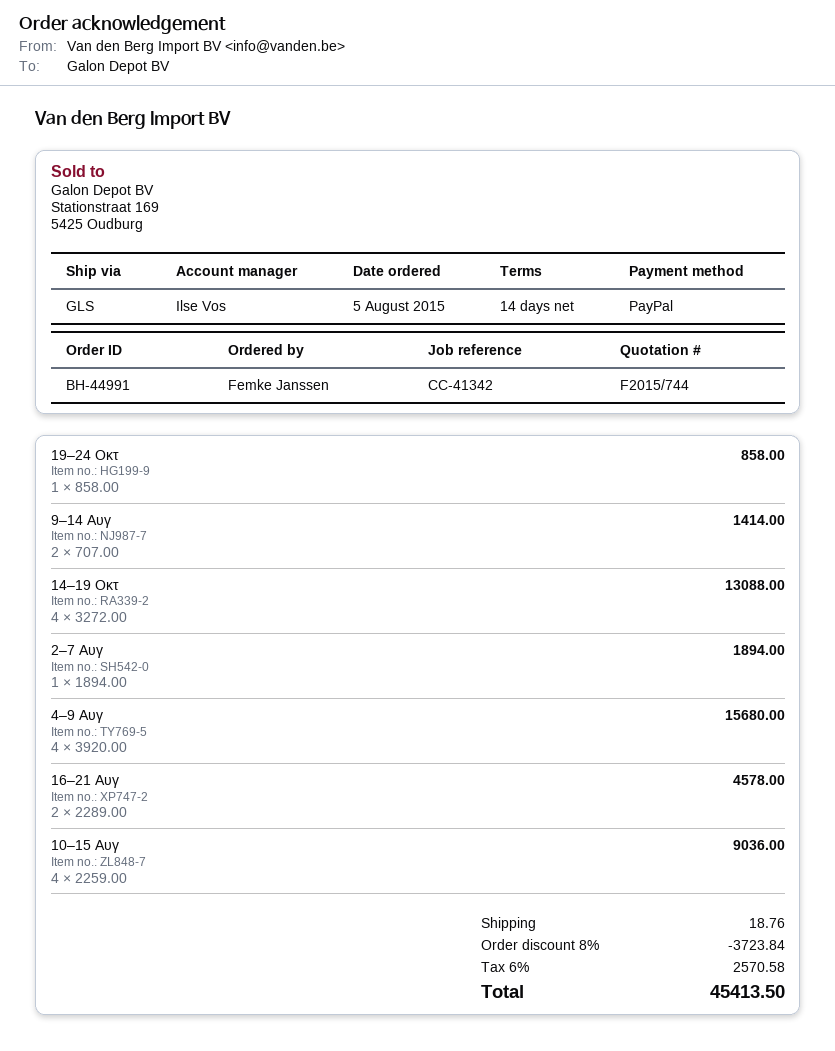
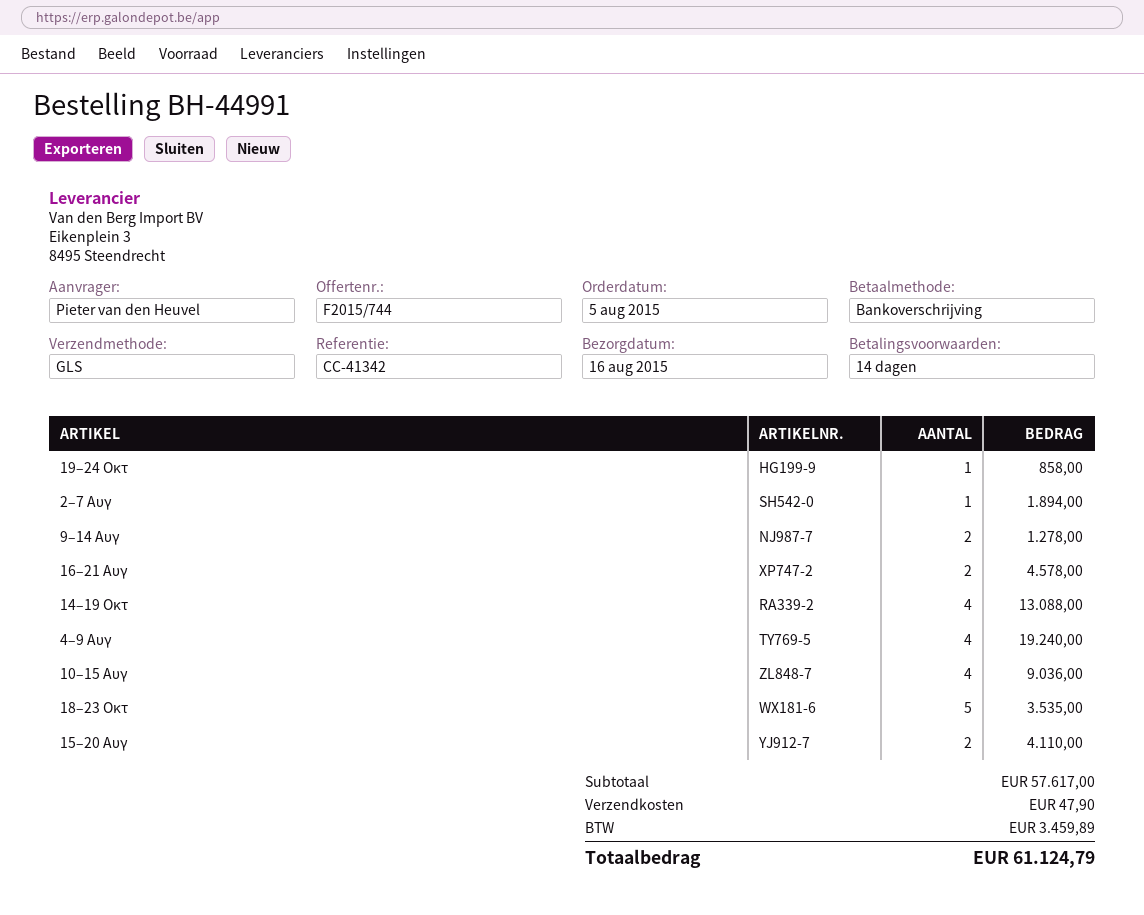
ordered by: Femke Janssen -> Pieter van den Heuvel
payment method: PayPal -> bank transfer
9–14 Αυγ: 2 for 1414.00 -> 2 for 1278.00
4–9 Αυγ: 4 for 15680.00 -> 4 for 19240.00
18–23 Οκτ: none -> 5 for 3535.00
15–20 Αυγ: none -> 2 for 4110.00
discount: 8% = 3723.84 -> none
shipping: 18.76 -> 47.90
tax: 2570.58 -> 3459.89
total: 45413.50 -> 61124.79

